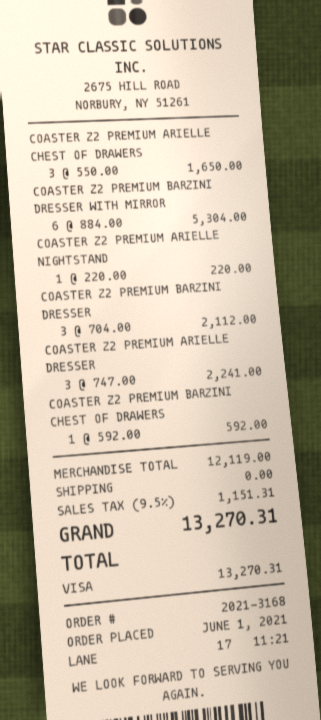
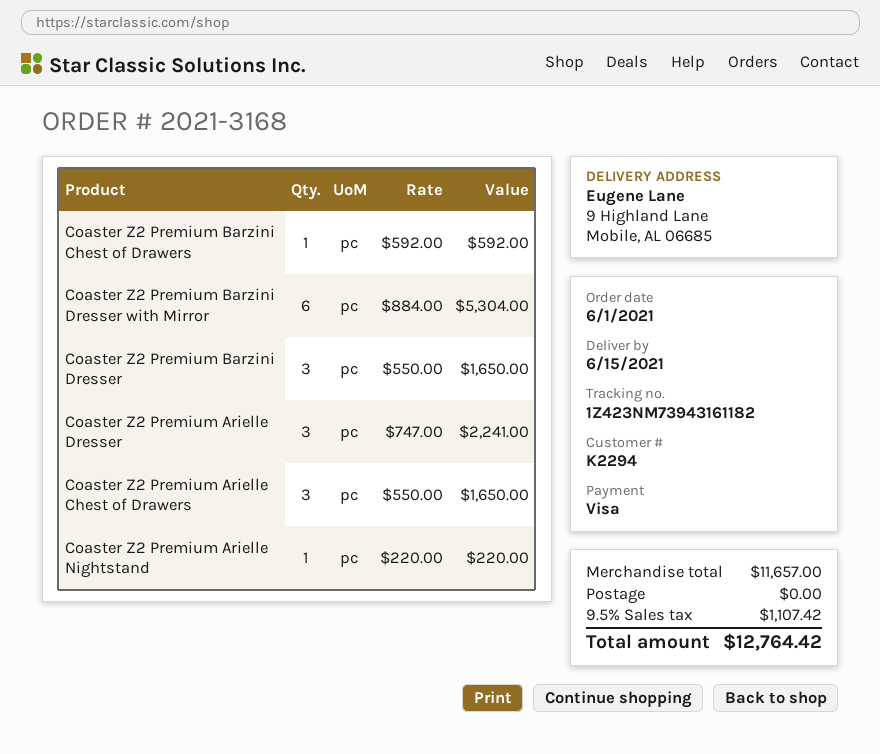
COASTER Z2 PREMIUM BARZINI DRESSER: 3 x 704.00 = 2112.00 -> 3 x 550.00 = 1650.00
subtotal: 12119.00 -> 11657.00
tax: 9.5% = 1151.31 -> 9.5% = 1107.42
total: 13270.31 -> 12764.42

